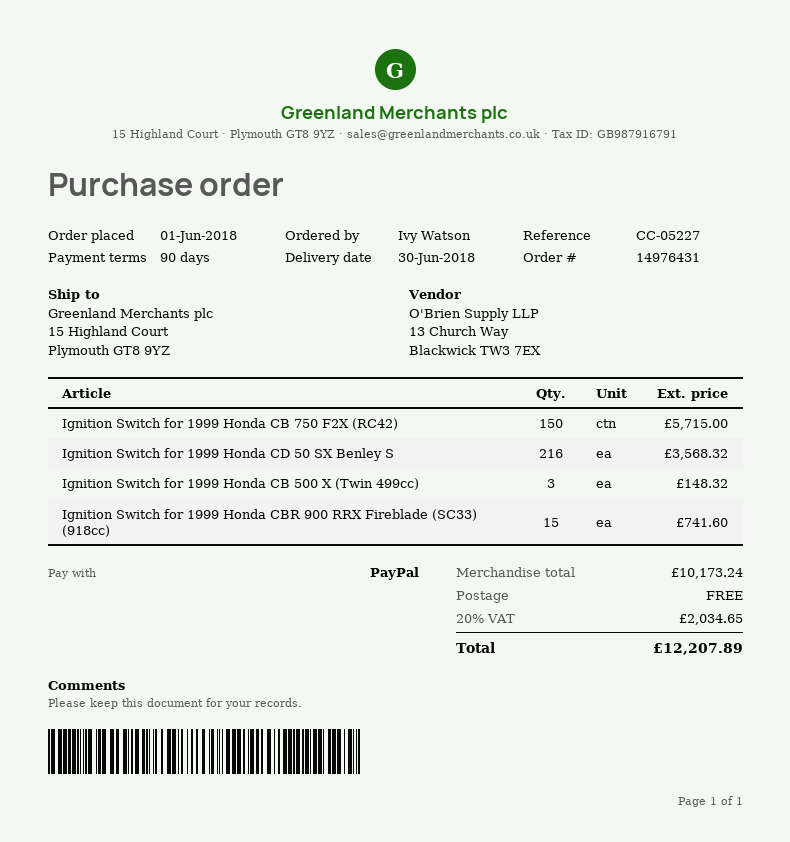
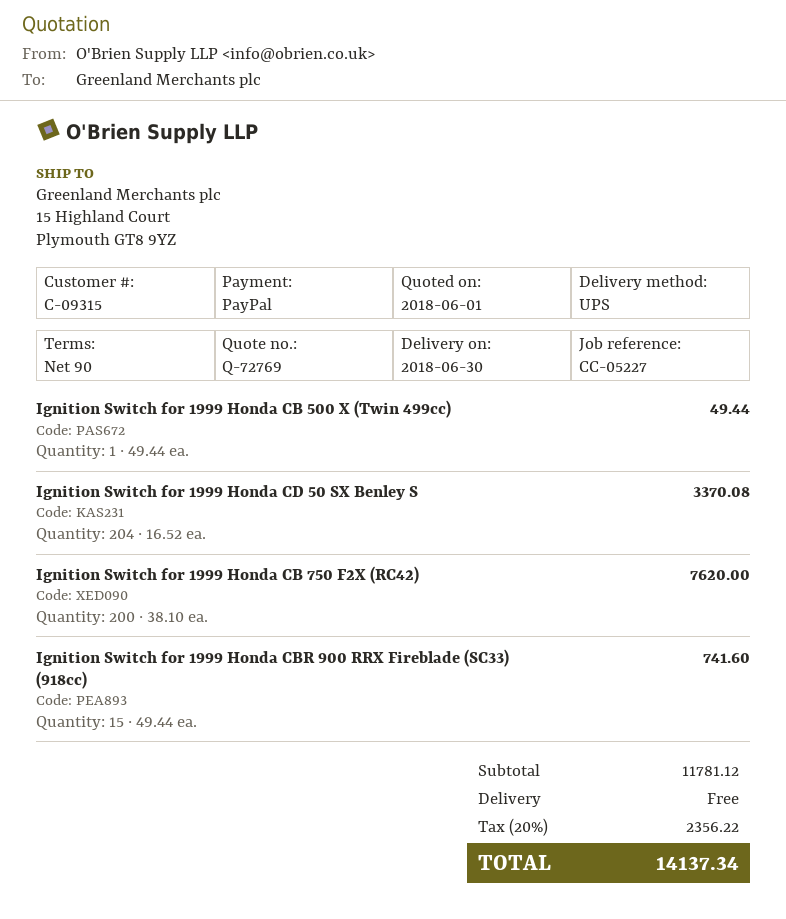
Ignition Switch for 1999 Honda CB 750 F2X (RC42): 150 for 5715.00 -> 200 for 7620.00
Ignition Switch for 1999 Honda CD 50 SX Benley S: 216 for 3568.32 -> 204 for 3370.08
Ignition Switch for 1999 Honda CB 500 X (Twin 499cc): 3 for 148.32 -> 1 for 49.44
subtotal: 10173.24 -> 11781.12
tax: 20% = 2034.65 -> 20% = 2356.22
total: 12207.89 -> 14137.34

